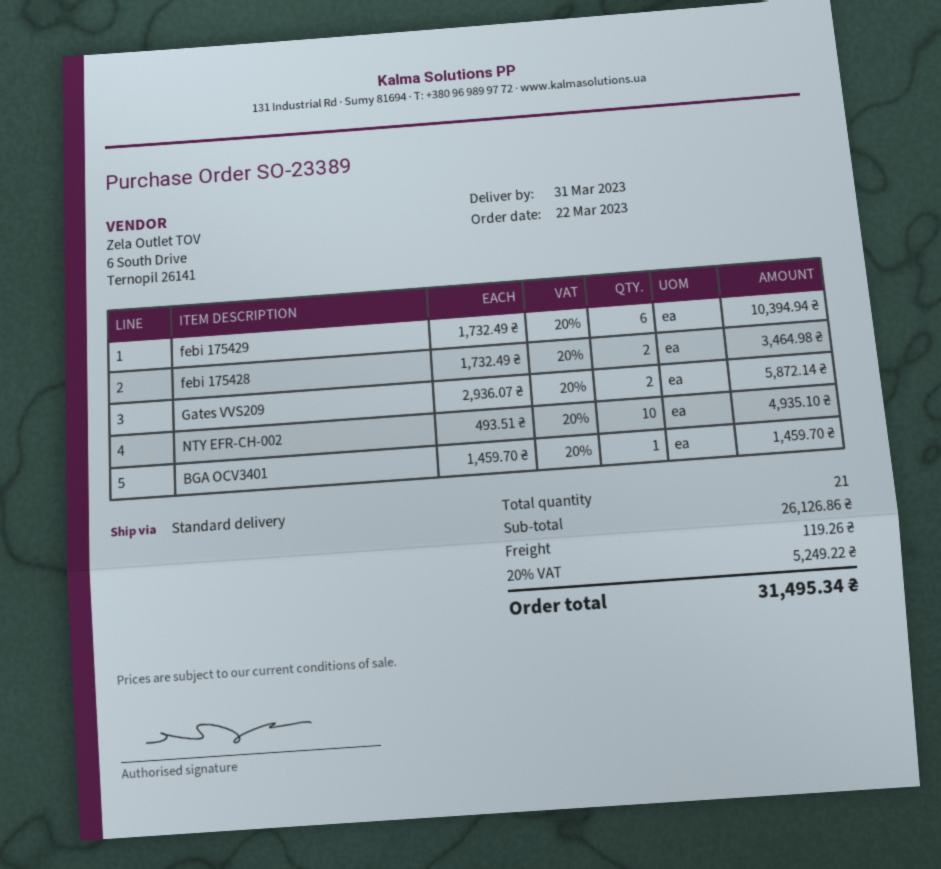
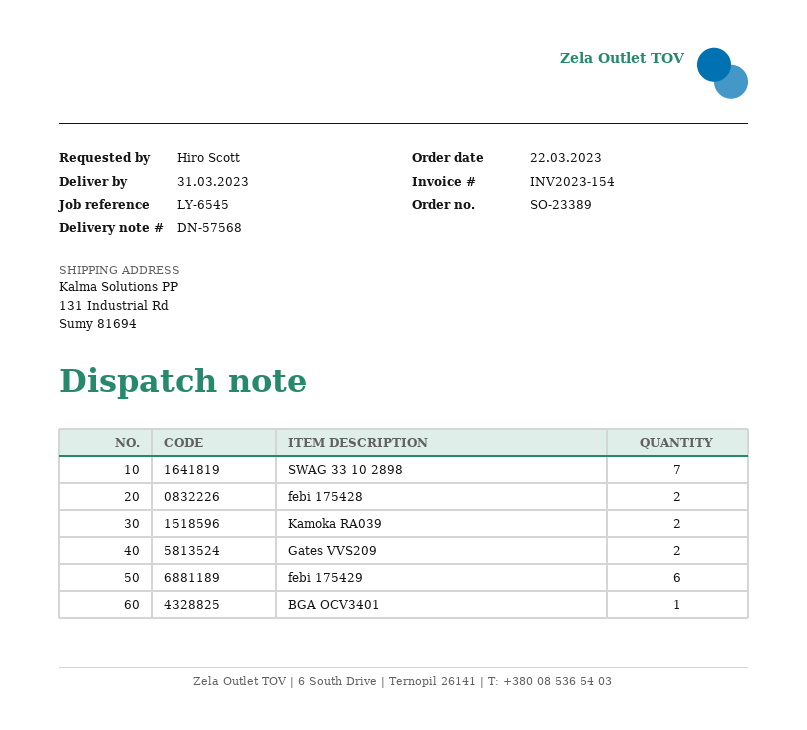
NTY EFR-CH-002: 10 -> none
SWAG 33 10 2898: none -> 7
Kamoka RA039: none -> 2

